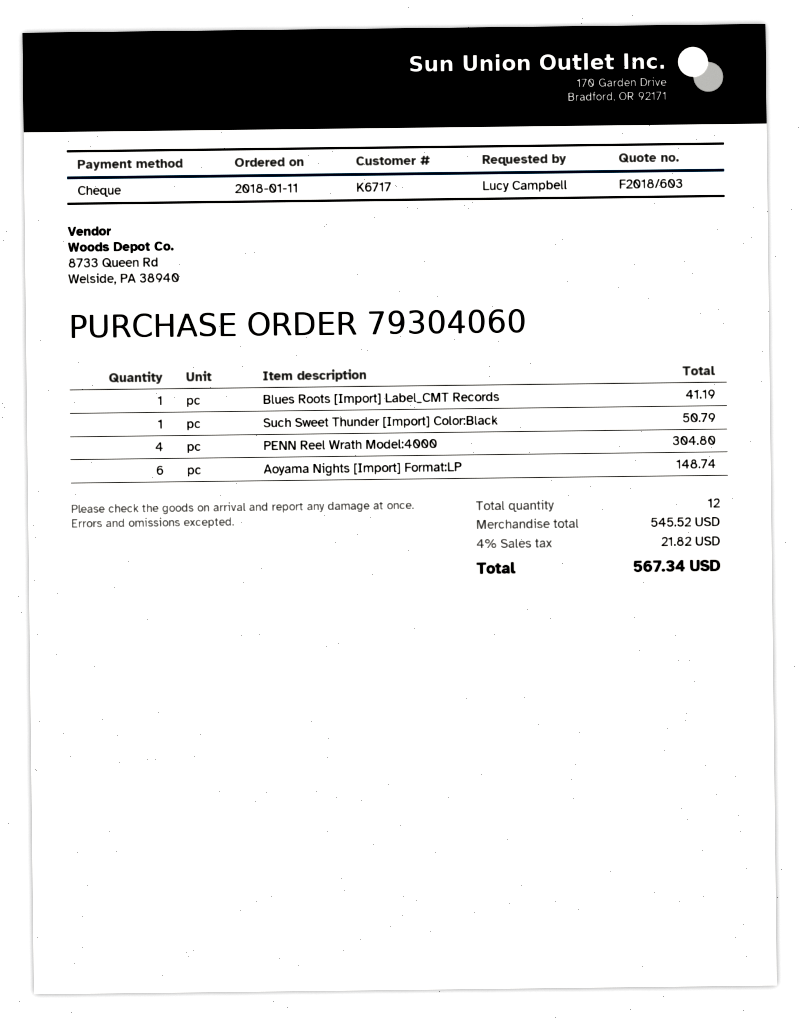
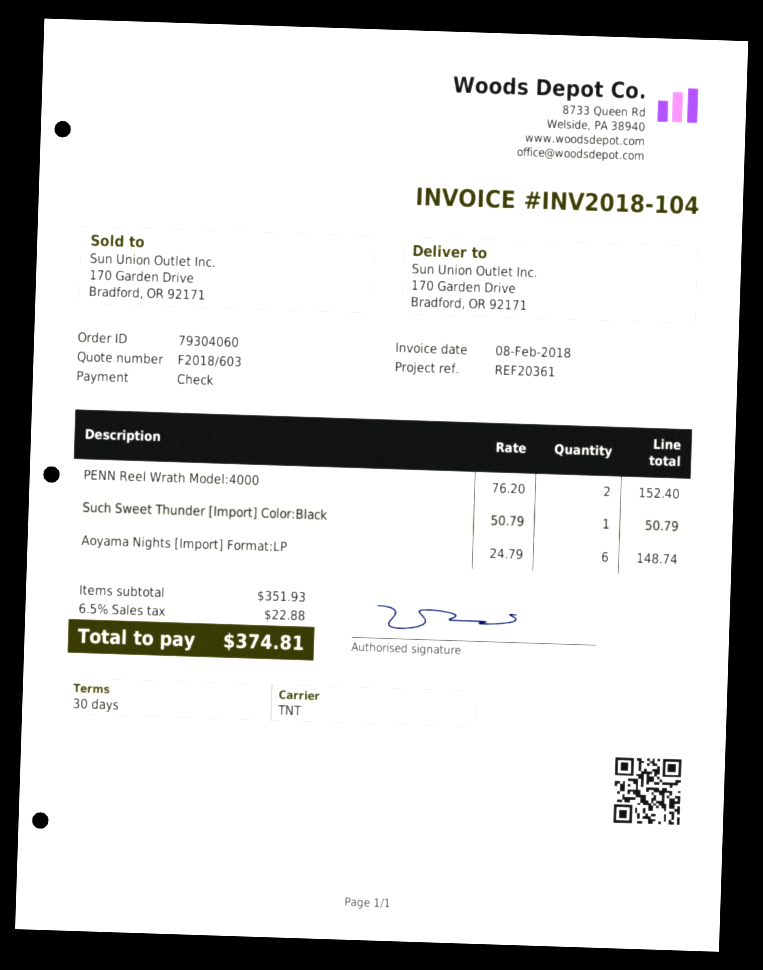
Blues Roots [Import] Label_CMT Records: 1 for 41.19 -> none
PENN Reel Wrath Model:4000: 4 for 304.80 -> 2 for 152.40
subtotal: 545.52 -> 351.93
tax: 4% = 21.82 -> 6.5% = 22.88
total: 567.34 -> 374.81

